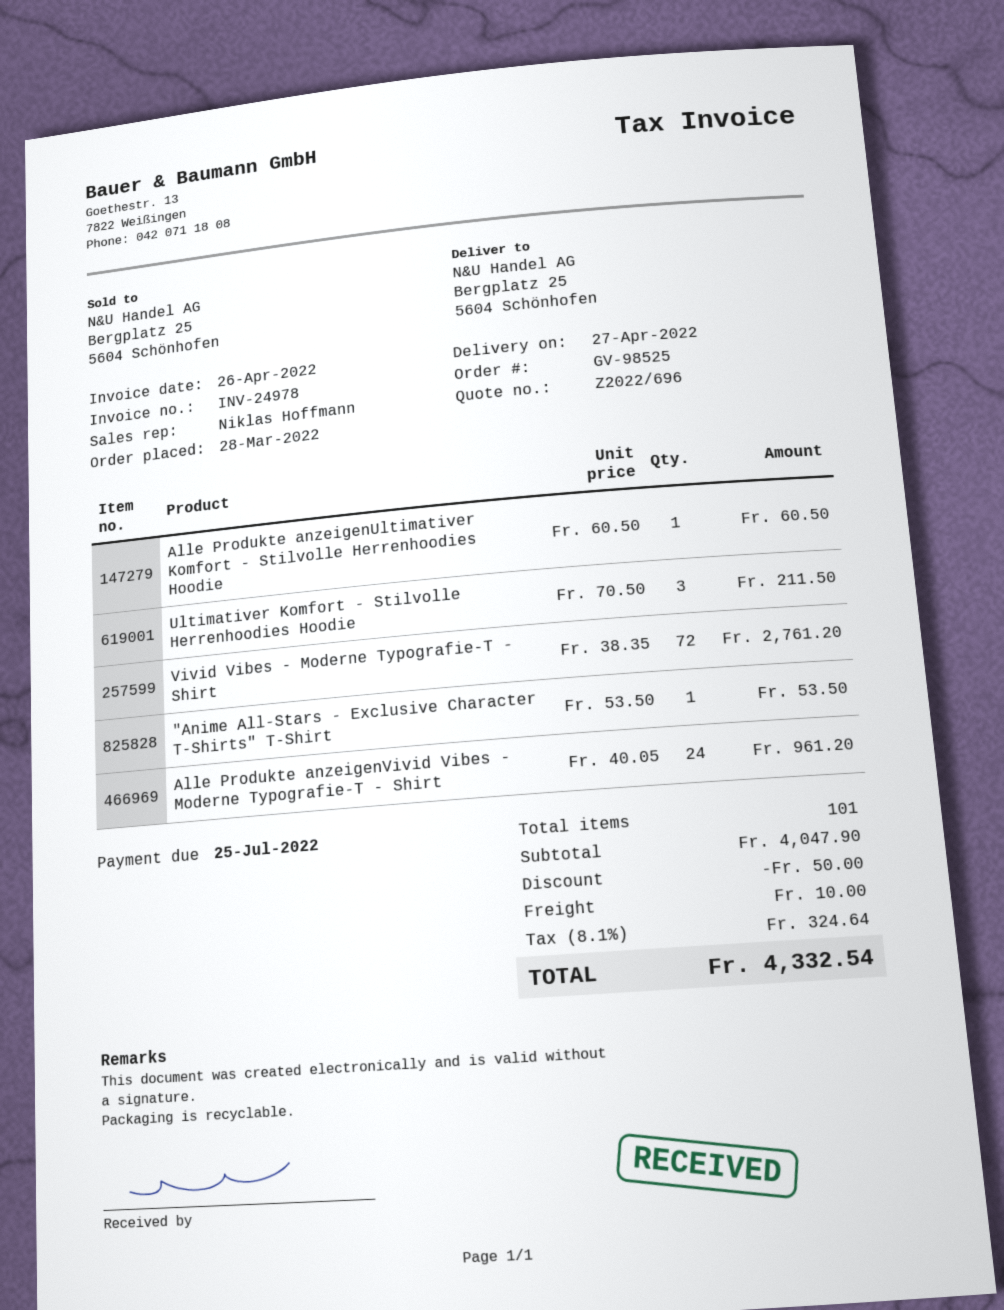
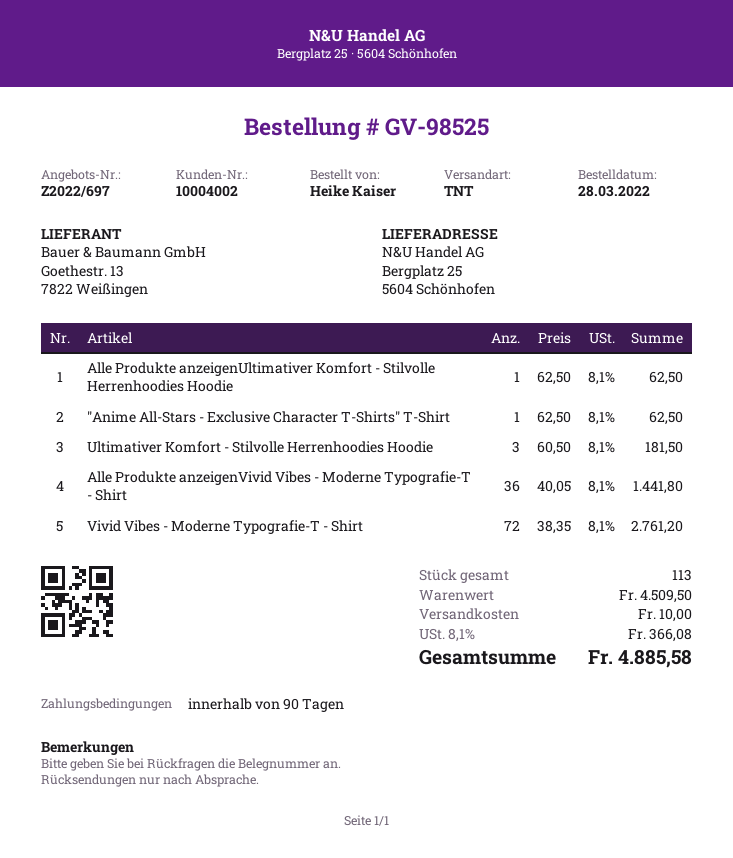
quote number: Z2022/696 -> Z2022/697
Alle Produkte anzeigenUltimativer Komfort - Stilvolle Herrenhoodies Hoodie: 1 x 60.50 = 60.50 -> 1 x 62.50 = 62.50
Ultimativer Komfort - Stilvolle Herrenhoodies Hoodie: 3 x 70.50 = 211.50 -> 3 x 60.50 = 181.50
"Anime All-Stars - Exclusive Character T-Shirts" T-Shirt: 1 x 53.50 = 53.50 -> 1 x 62.50 = 62.50
Alle Produkte anzeigenVivid Vibes - Moderne Typografie-T - Shirt: 24 x 40.05 = 961.20 -> 36 x 40.05 = 1441.80
total quantity: 101 -> 113
subtotal: 4047.90 -> 4509.50
discount: 50.00 -> none
tax: 8.1% = 324.64 -> 8.1% = 366.08
total: 4332.54 -> 4885.58

